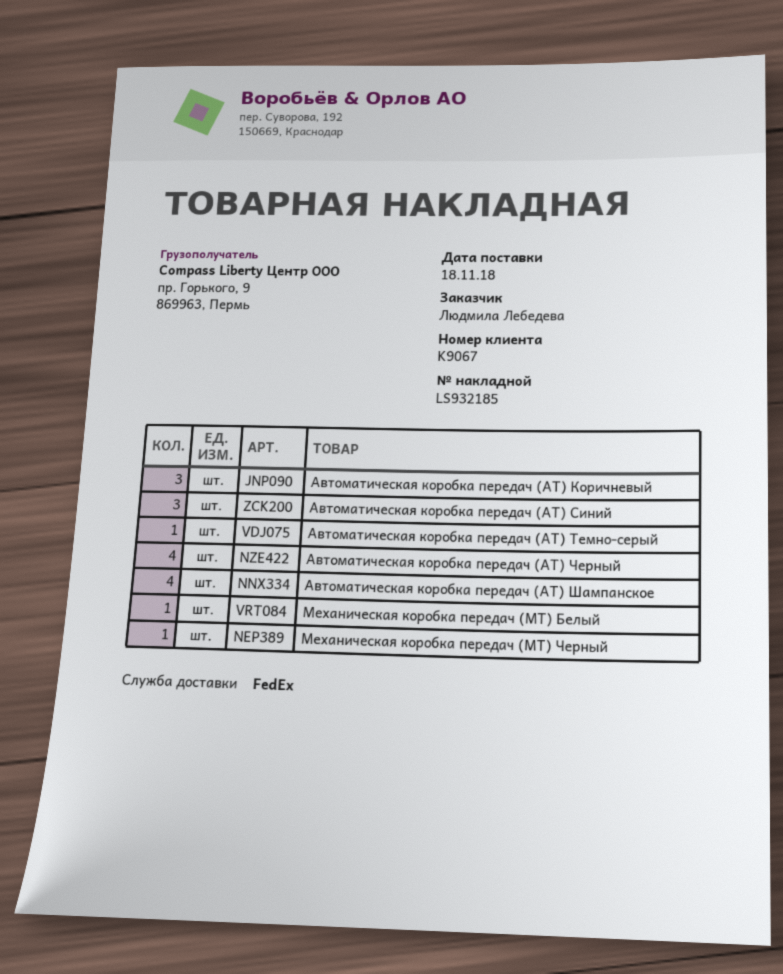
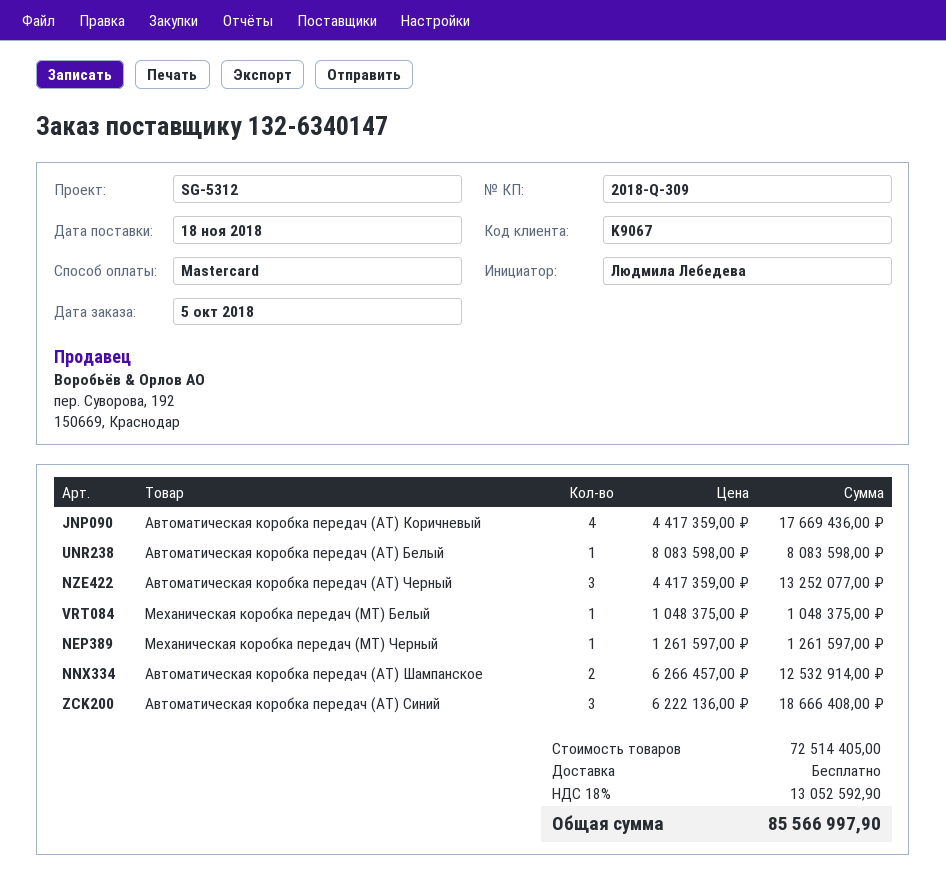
Автоматическая коробка передач (АТ) Коричневый: 3 -> 4
Автоматическая коробка передач (АТ) Темно-серый: 1 -> none
Автоматическая коробка передач (АТ) Черный: 4 -> 3
Автоматическая коробка передач (АТ) Шампанское: 4 -> 2
Автоматическая коробка передач (АТ) Белый: none -> 1

